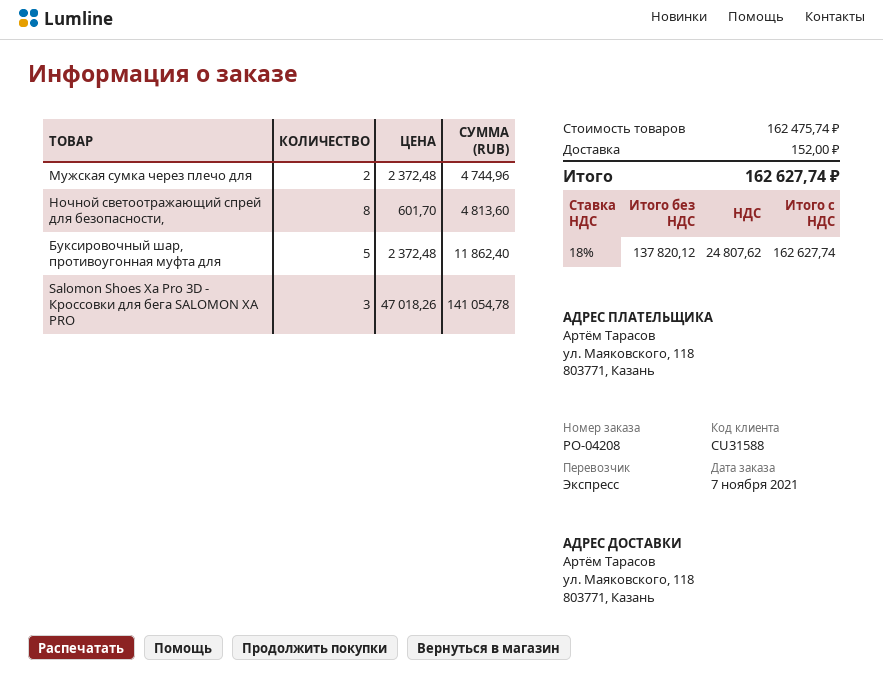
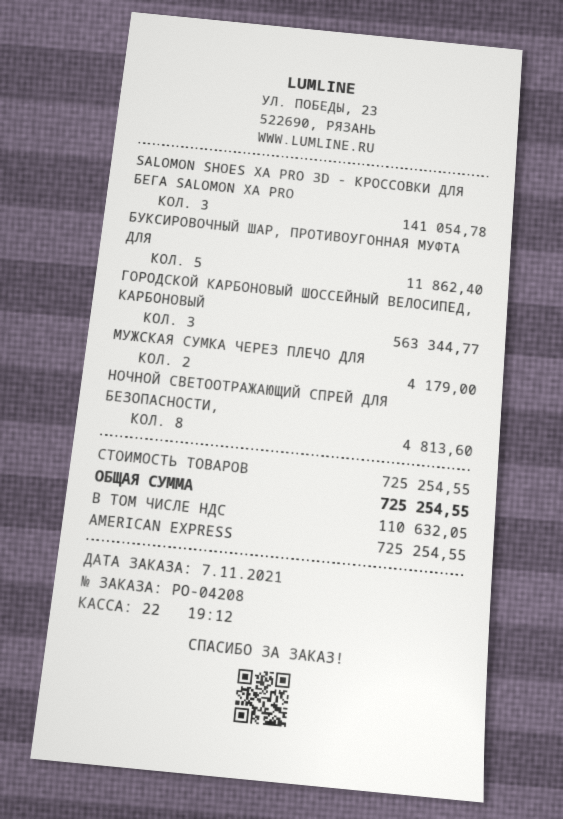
Мужская сумка через плечо для: 2 for 4744.96 -> 2 for 4179.00
ГОРОДСКОЙ КАРБОНОВЫЙ ШОССЕЙНЫЙ ВЕЛОСИПЕД, КАРБОНОВЫЙ: none -> 3 for 563344.77
subtotal: 162475.74 -> 725254.55
shipping: 152.00 -> none
tax: 24807.62 -> 110632.05
total: 162627.74 -> 725254.55

